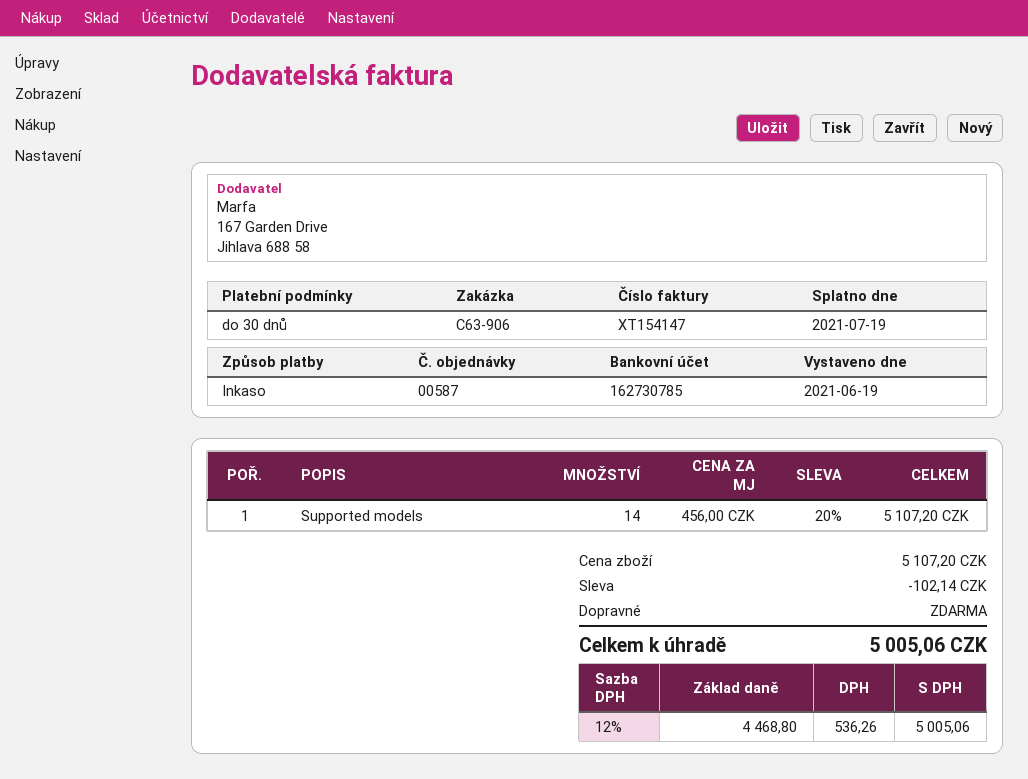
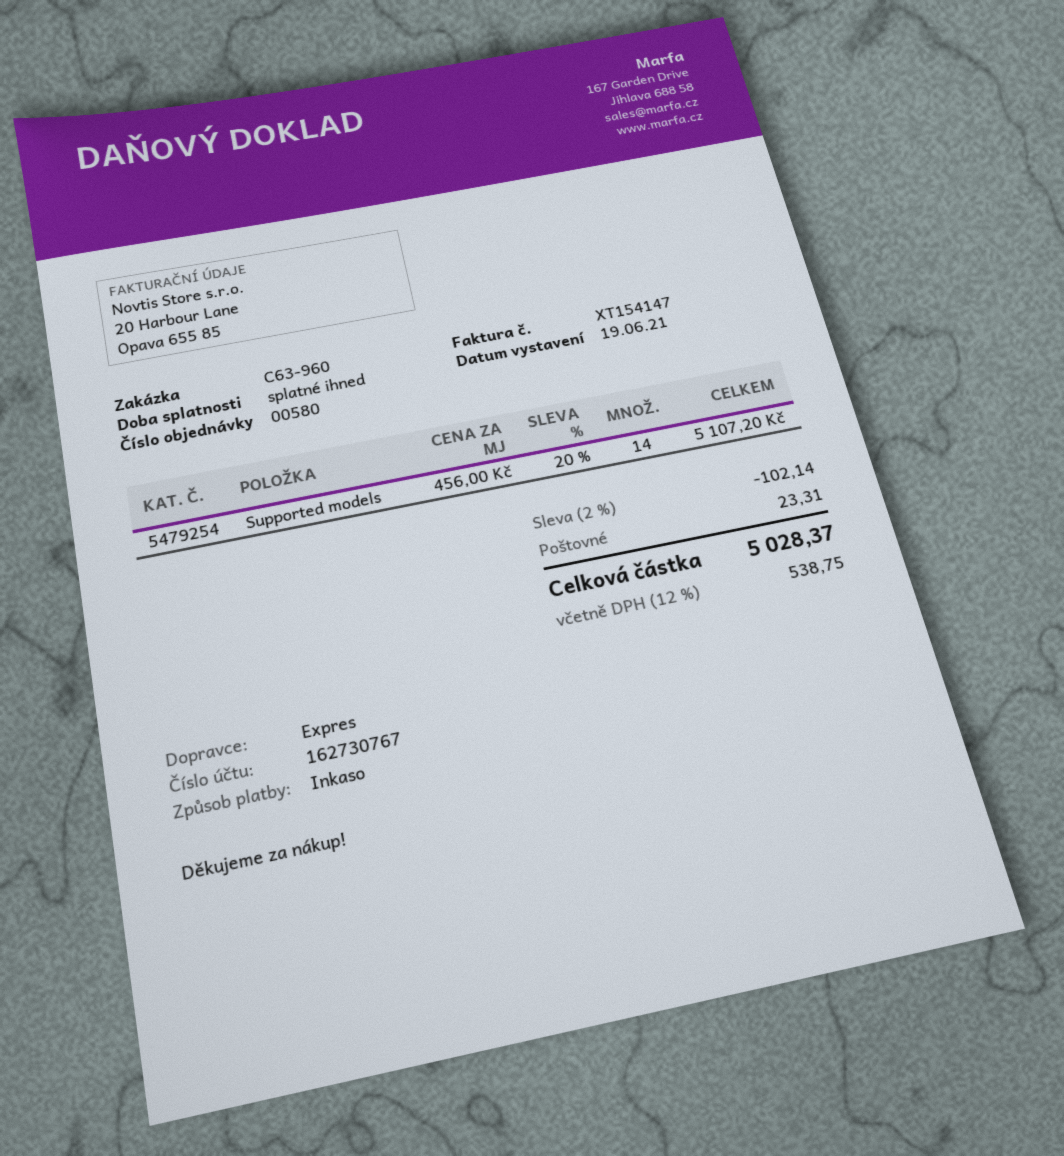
order number: 00587 -> 00580
payment terms: 30 days -> on receipt
reference: C63-906 -> C63-960
bank account: 162730785 -> 162730767
shipping: 0.00 -> 23.31
tax: 12% = 536.26 -> 12% = 538.75
total: 5005.06 -> 5028.37

